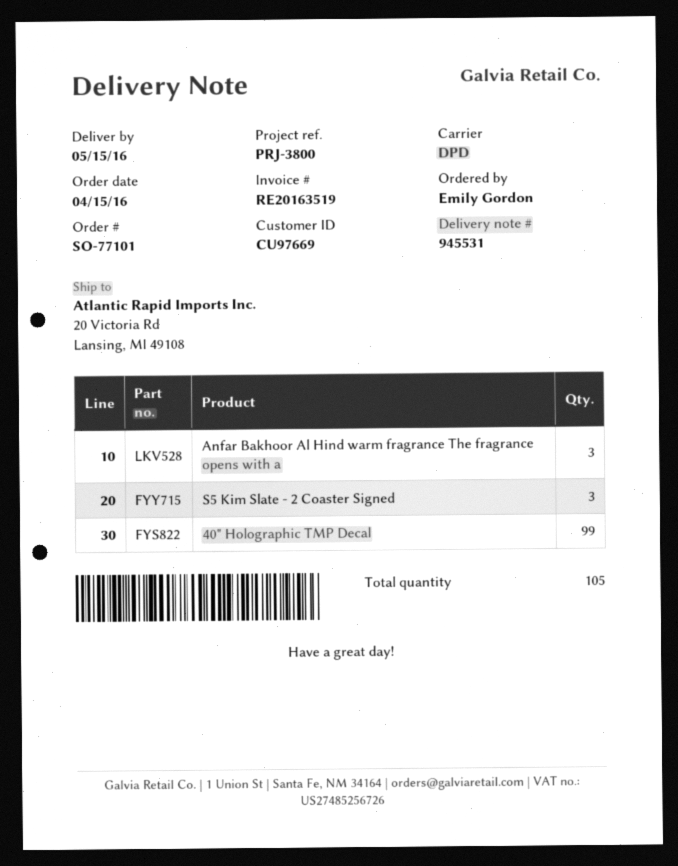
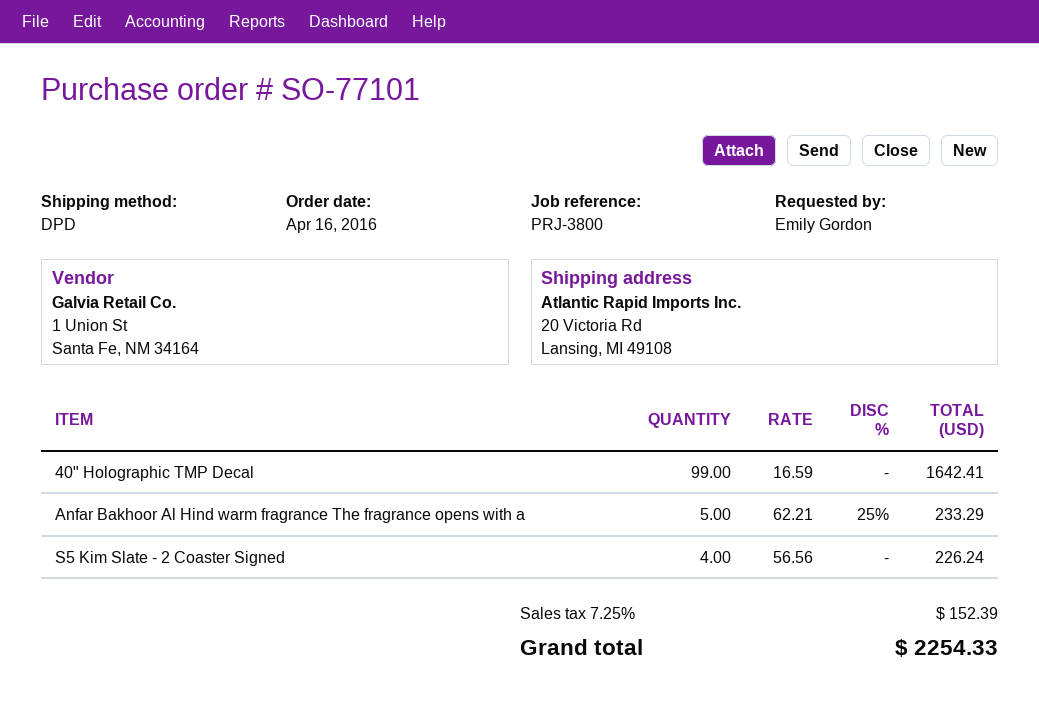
order date: 2016-04-15 -> 2016-04-16
Anfar Bakhoor Al Hind warm fragrance The fragrance opens with a: 3 -> 5
S5 Kim Slate - 2 Coaster Signed: 3 -> 4

